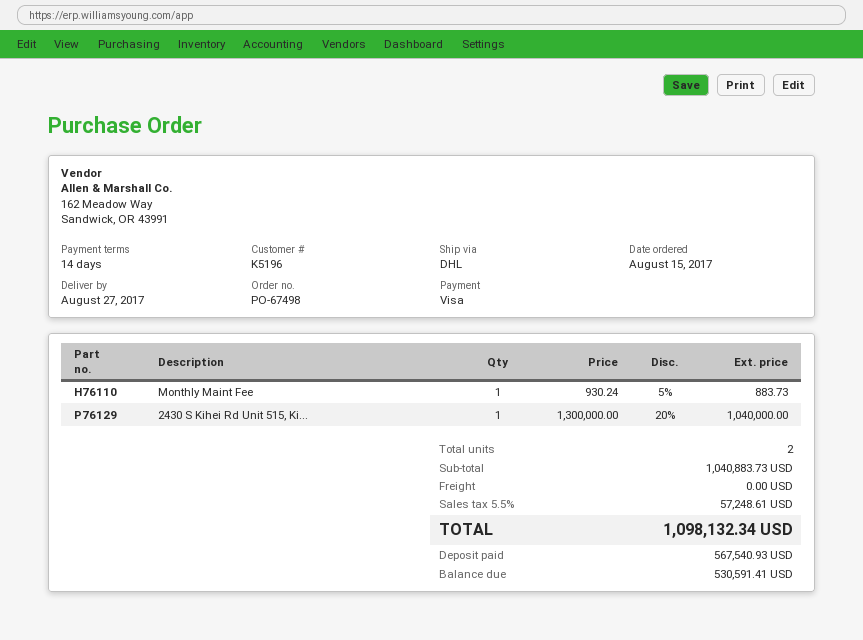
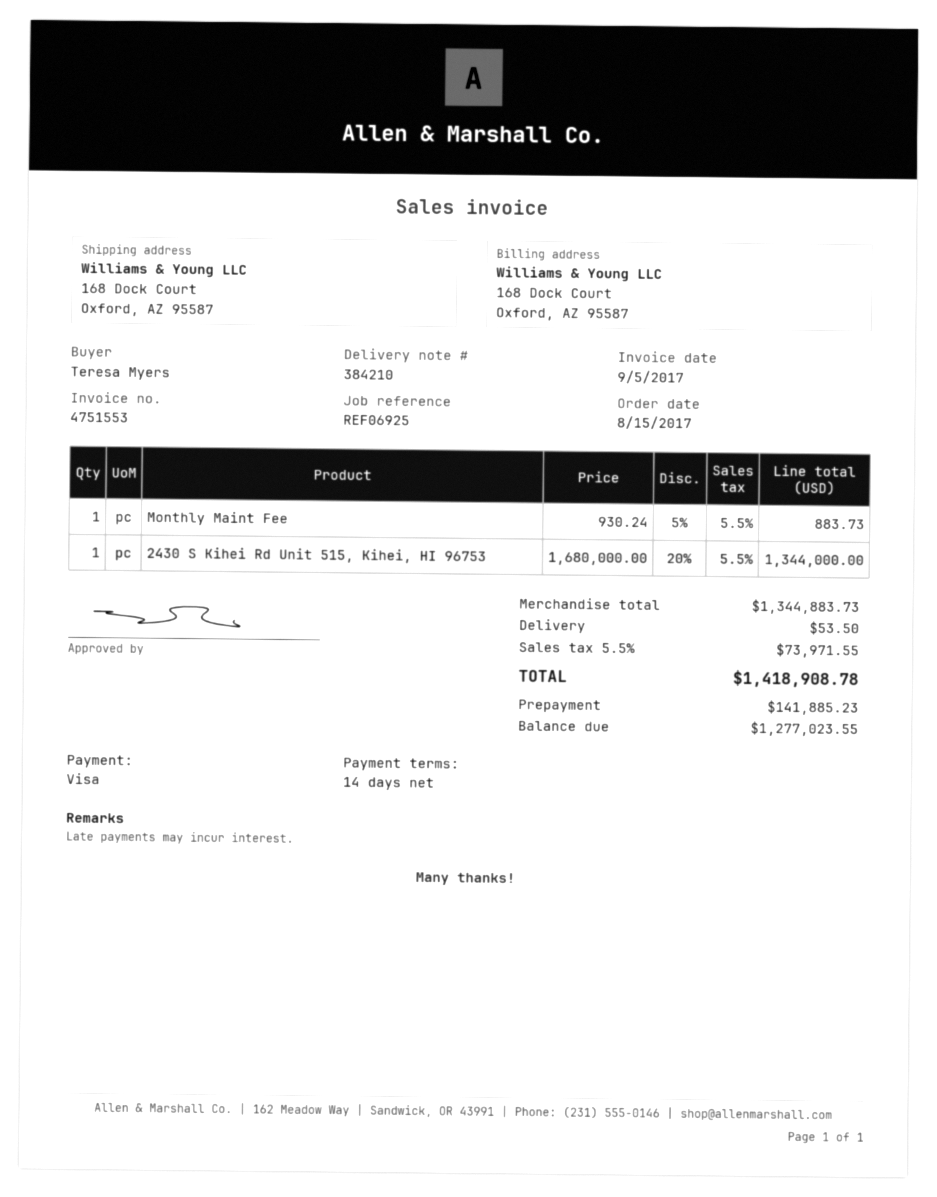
2430 S Kihei Rd Unit 515, Ki...: 1 x 1300000.00 - 20% = 1040000.00 -> 1 x 1680000.00 - 20% = 1344000.00
subtotal: 1040883.73 -> 1344883.73
shipping: 0.00 -> 53.50
tax: 5.5% = 57248.61 -> 5.5% = 73971.55
total: 1098132.34 -> 1418908.78
deposit: 567540.93 -> 141885.23
balance: 530591.41 -> 1277023.55

